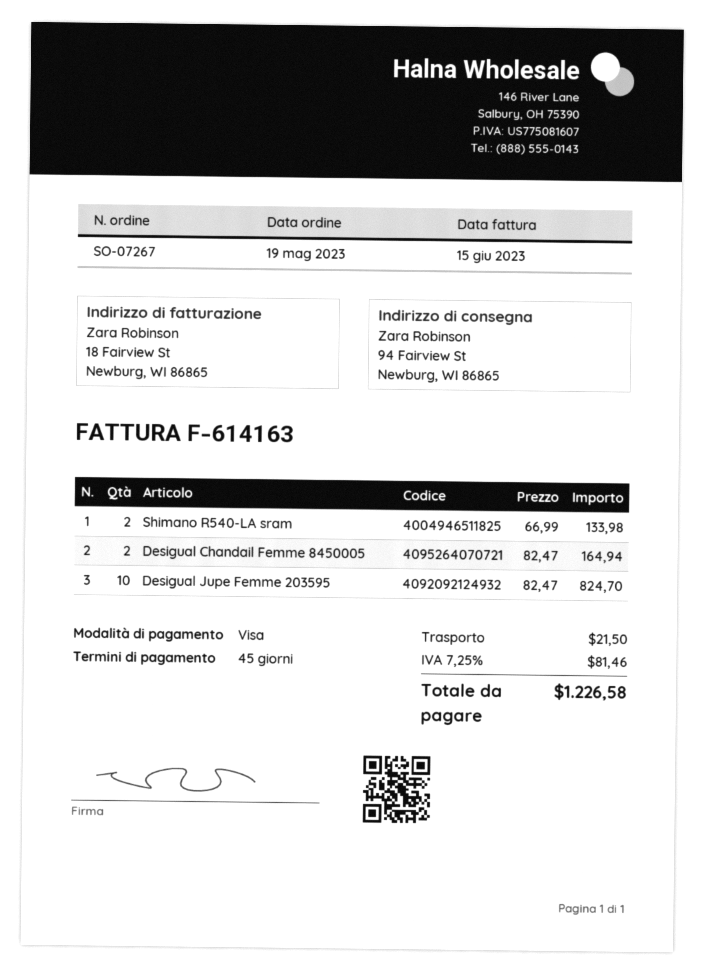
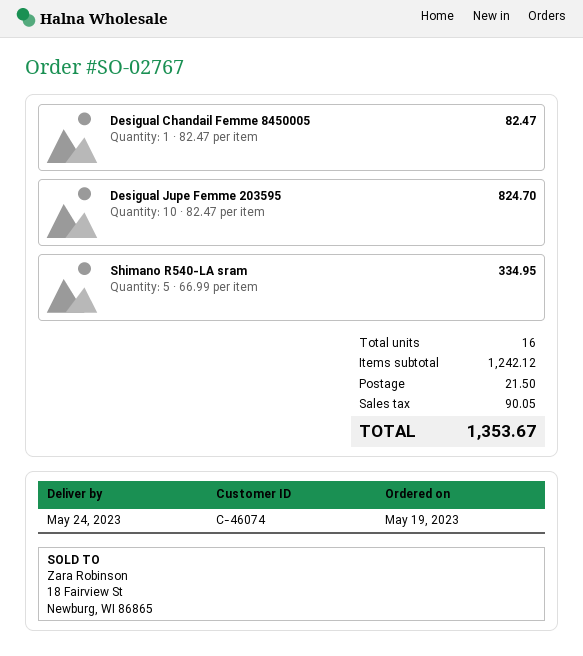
order number: SO-07267 -> SO-02767
Shimano R540-LA sram: 2 x 66.99 = 133.98 -> 5 x 66.99 = 334.95
Desigual Chandail Femme 8450005: 2 x 82.47 = 164.94 -> 1 x 82.47 = 82.47
tax: 81.46 -> 90.05
total: 1226.58 -> 1353.67

